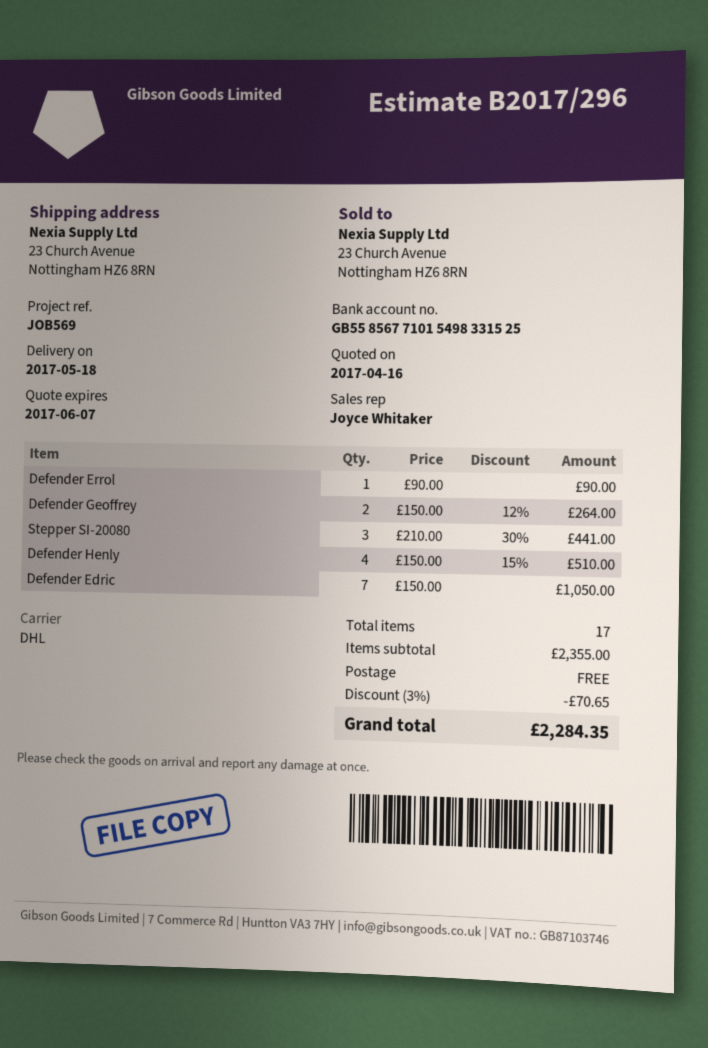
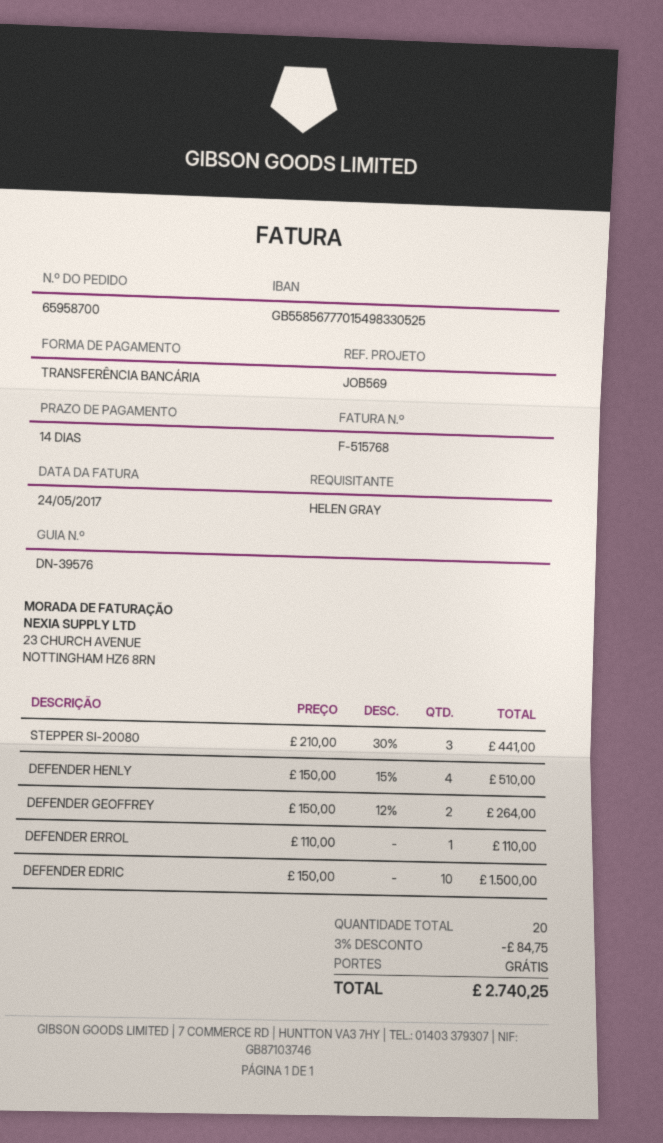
bank account: GB55856771015498331525 -> GB55856777015498330525
Defender Errol: 1 x 90.00 = 90.00 -> 1 x 110.00 = 110.00
Defender Edric: 7 x 150.00 = 1050.00 -> 10 x 150.00 = 1500.00
total quantity: 17 -> 20
discount: 3% = 70.65 -> 3% = 84.75
total: 2284.35 -> 2740.25

